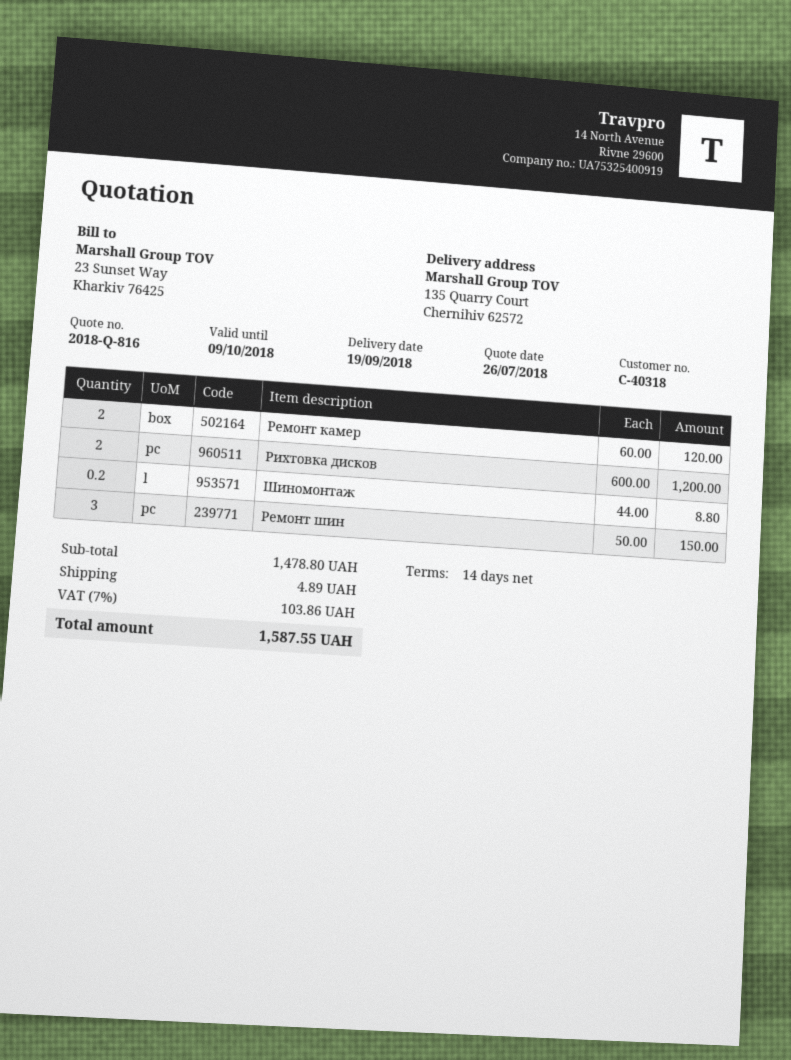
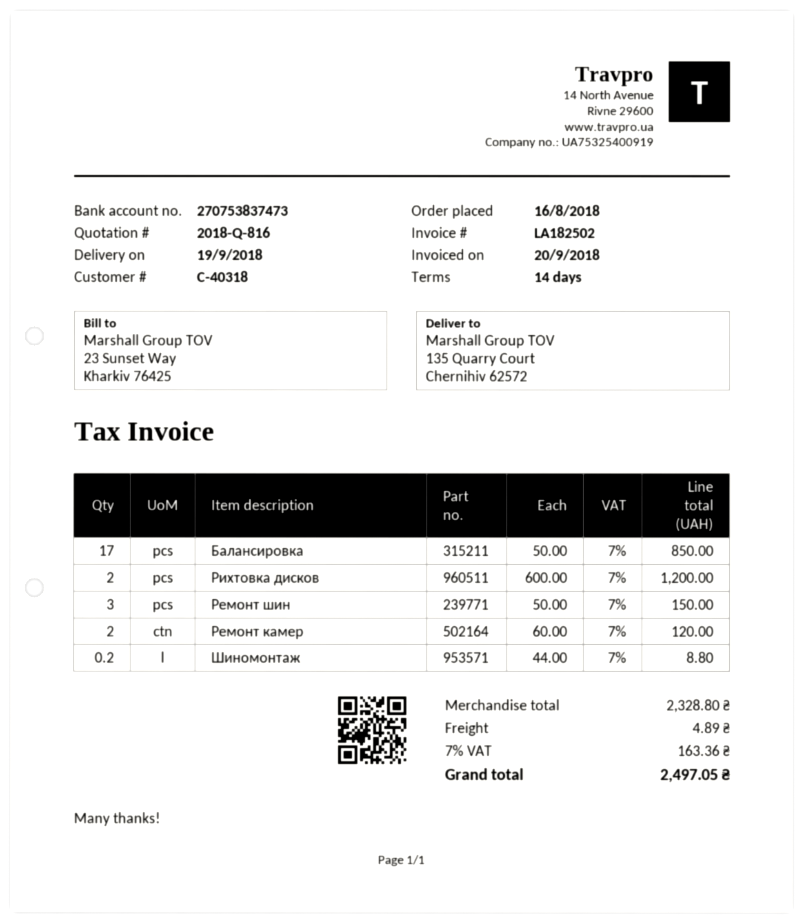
Балансировка: none -> 17 x 50.00 = 850.00
subtotal: 1478.80 -> 2328.80
tax: 7% = 103.86 -> 7% = 163.36
total: 1587.55 -> 2497.05

